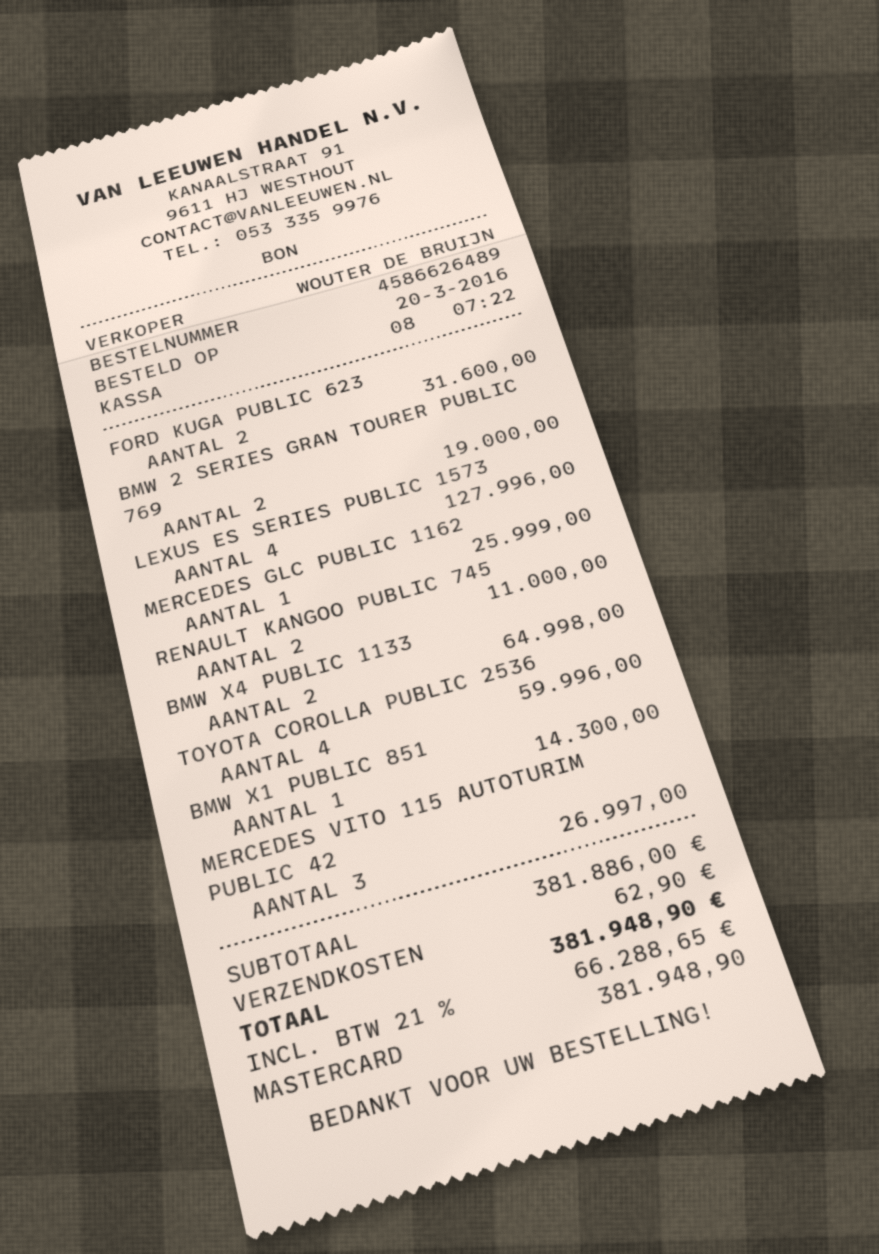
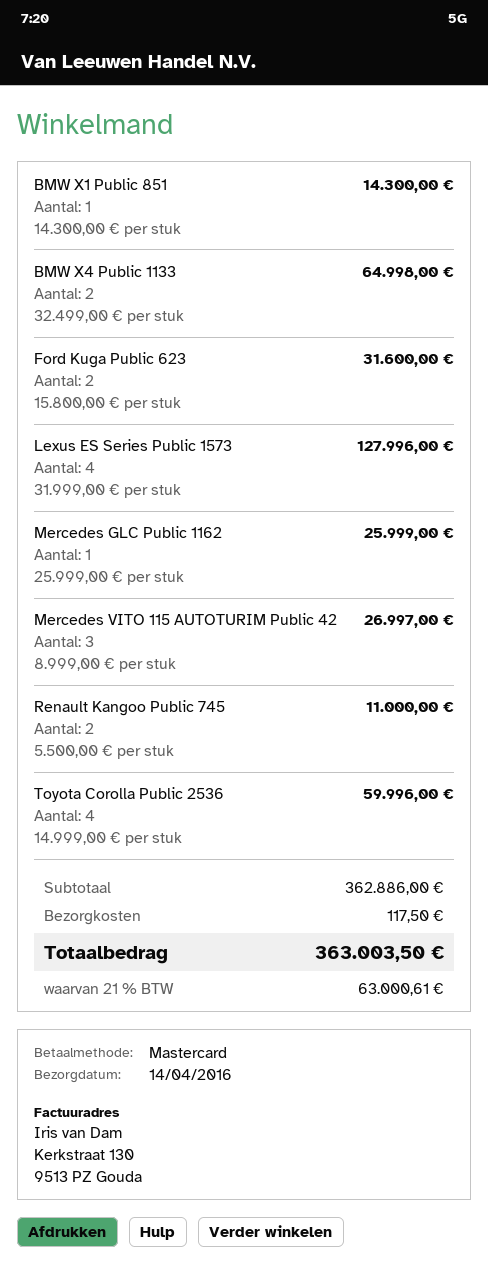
BMW 2 SERIES GRAN TOURER PUBLIC 769: 2 for 19000.00 -> none
subtotal: 381886.00 -> 362886.00
shipping: 62.90 -> 117.50
tax: 21% = 66288.65 -> 21% = 63000.61
total: 381948.90 -> 363003.50

